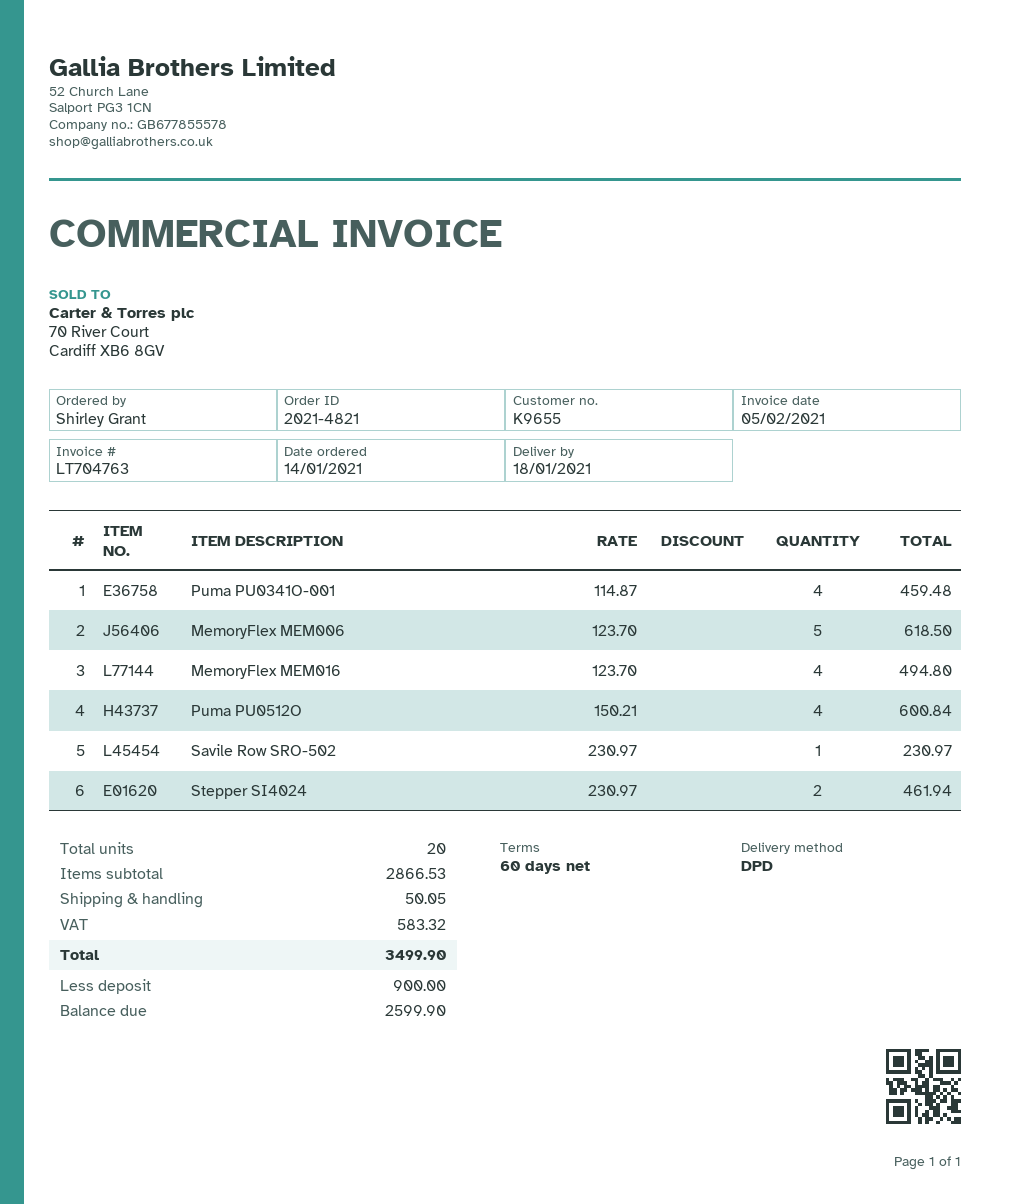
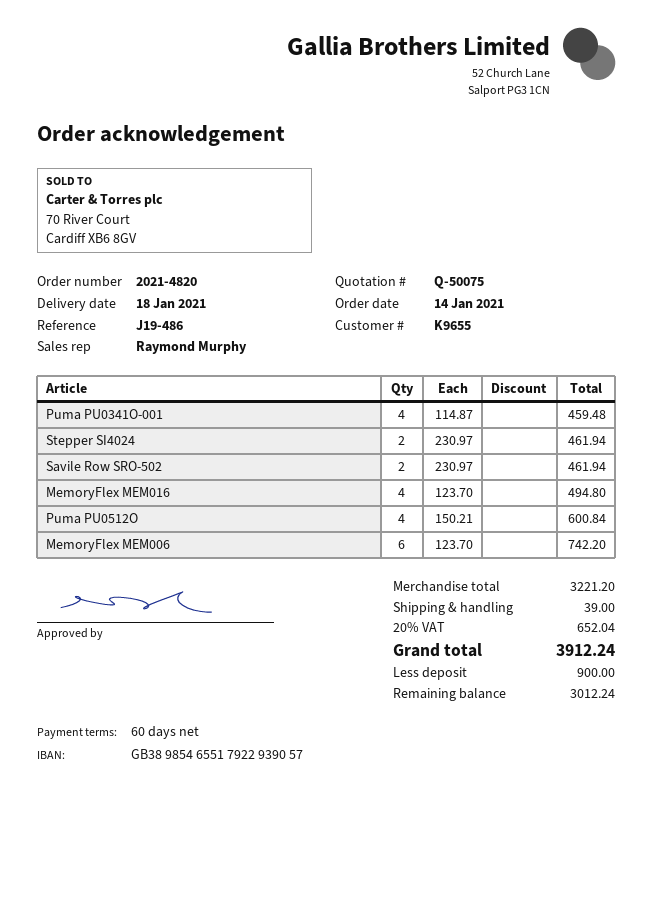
order number: 2021-4821 -> 2021-4820
MemoryFlex MEM006: 5 x 123.70 = 618.50 -> 6 x 123.70 = 742.20
Savile Row SRO-502: 1 x 230.97 = 230.97 -> 2 x 230.97 = 461.94
subtotal: 2866.53 -> 3221.20
shipping: 50.05 -> 39.00
tax: 583.32 -> 652.04
total: 3499.90 -> 3912.24
balance: 2599.90 -> 3012.24

